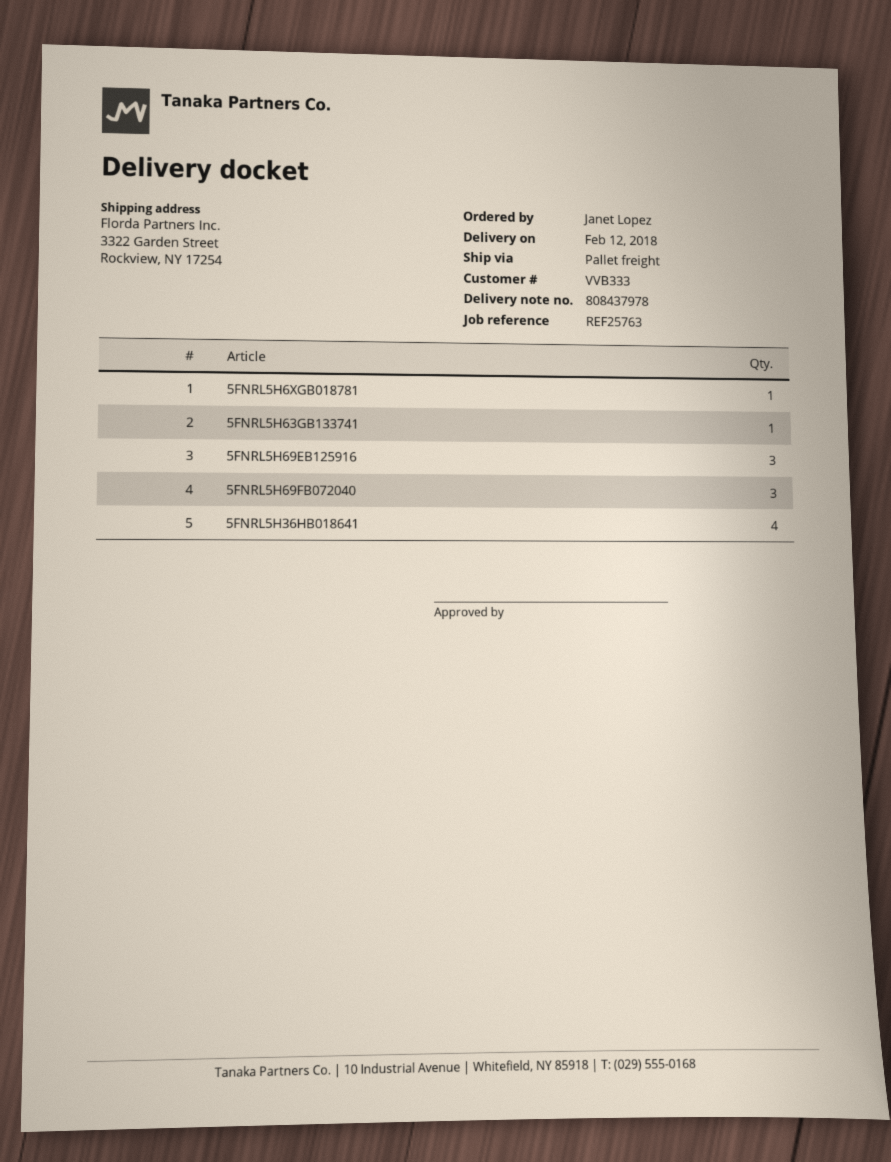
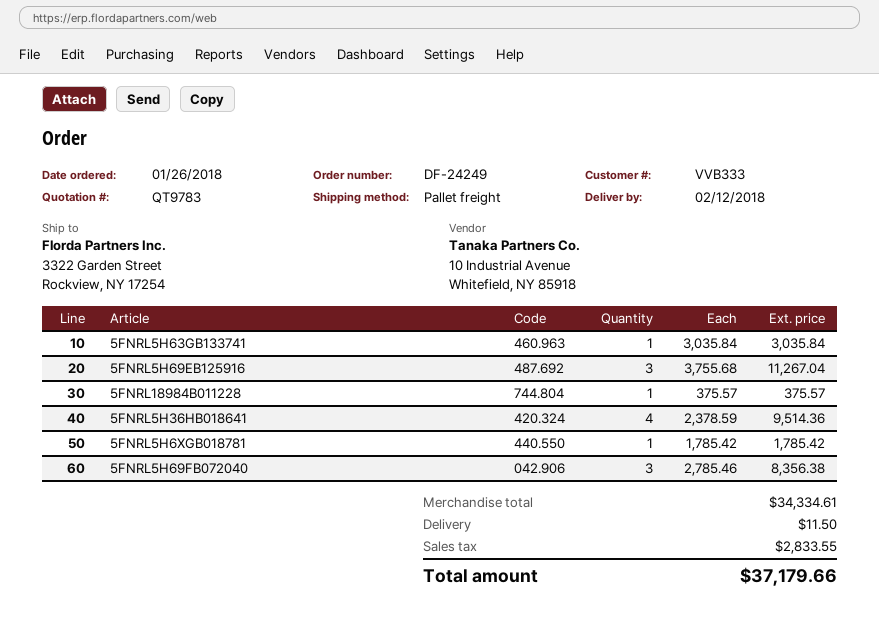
5FNRL18984B011228: none -> 1

